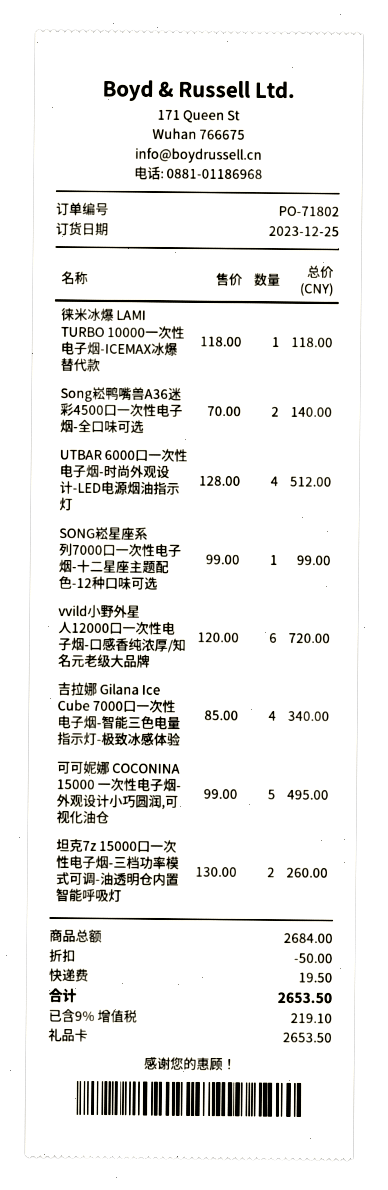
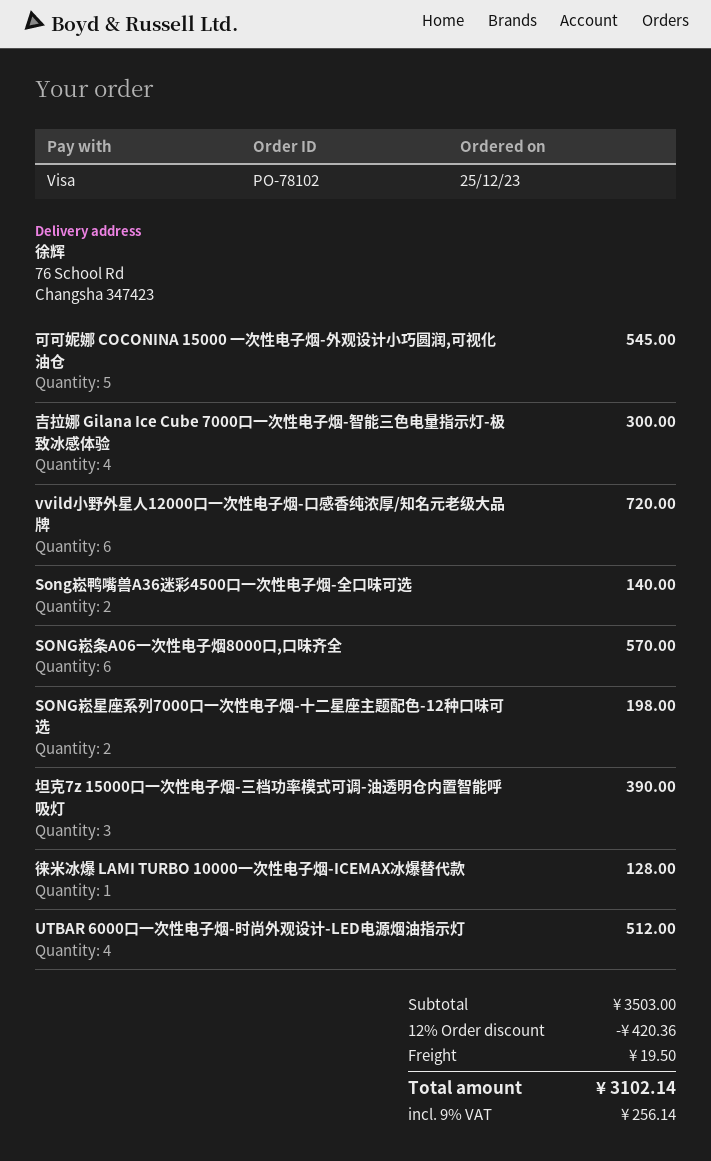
order number: PO-71802 -> PO-78102
payment method: gift card -> Visa
徕米冰爆 LAMI TURBO 10000一次性电子烟-ICEMAX冰爆替代款: 1 for 118.00 -> 1 for 128.00
SONG崧星座系列7000口一次性电子烟-十二星座主题配色-12种口味可选: 1 for 99.00 -> 2 for 198.00
吉拉娜 Gilana Ice Cube 7000口一次性电子烟-智能三色电量指示灯-极致冰感体验: 4 for 340.00 -> 4 for 300.00
可可妮娜 COCONINA 15000 一次性电子烟-外观设计小巧圆润,可视化油仓: 5 for 495.00 -> 5 for 545.00
坦克7z 15000口一次性电子烟-三档功率模式可调-油透明仓内置智能呼吸灯: 2 for 260.00 -> 3 for 390.00
SONG崧条A06一次性电子烟8000口,口味齐全: none -> 6 for 570.00
subtotal: 2684.00 -> 3503.00
discount: 50.00 -> 420.36
tax: 9% = 219.10 -> 9% = 256.14
total: 2653.50 -> 3102.14

